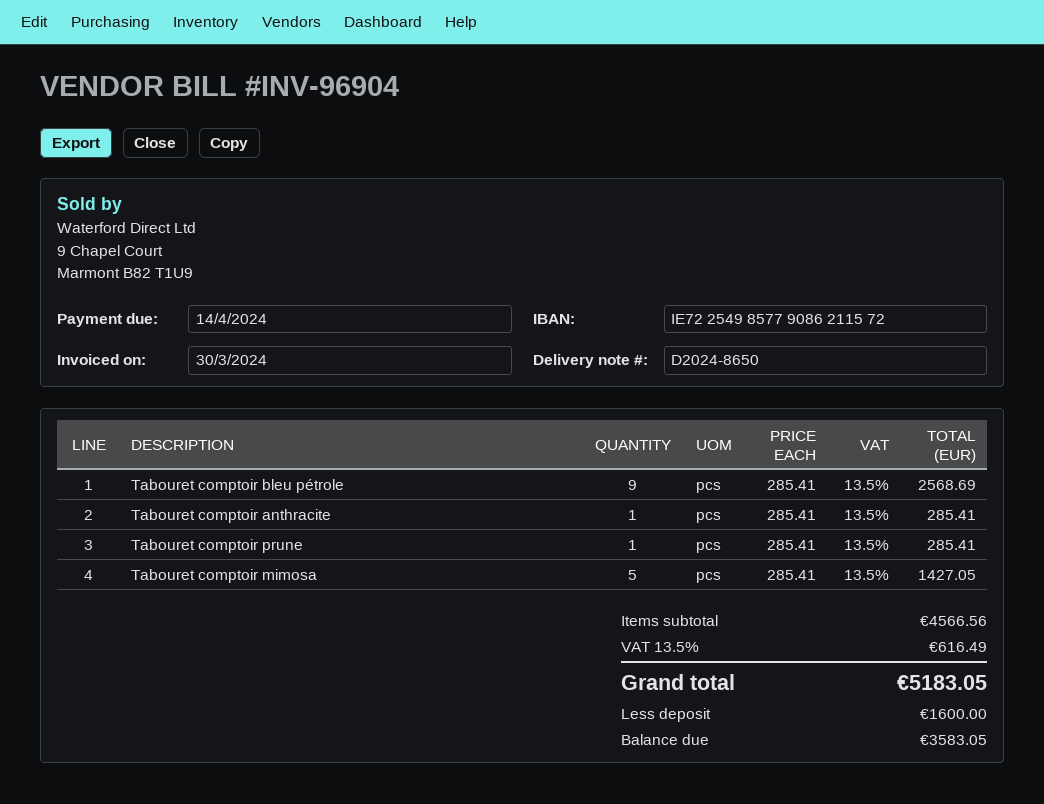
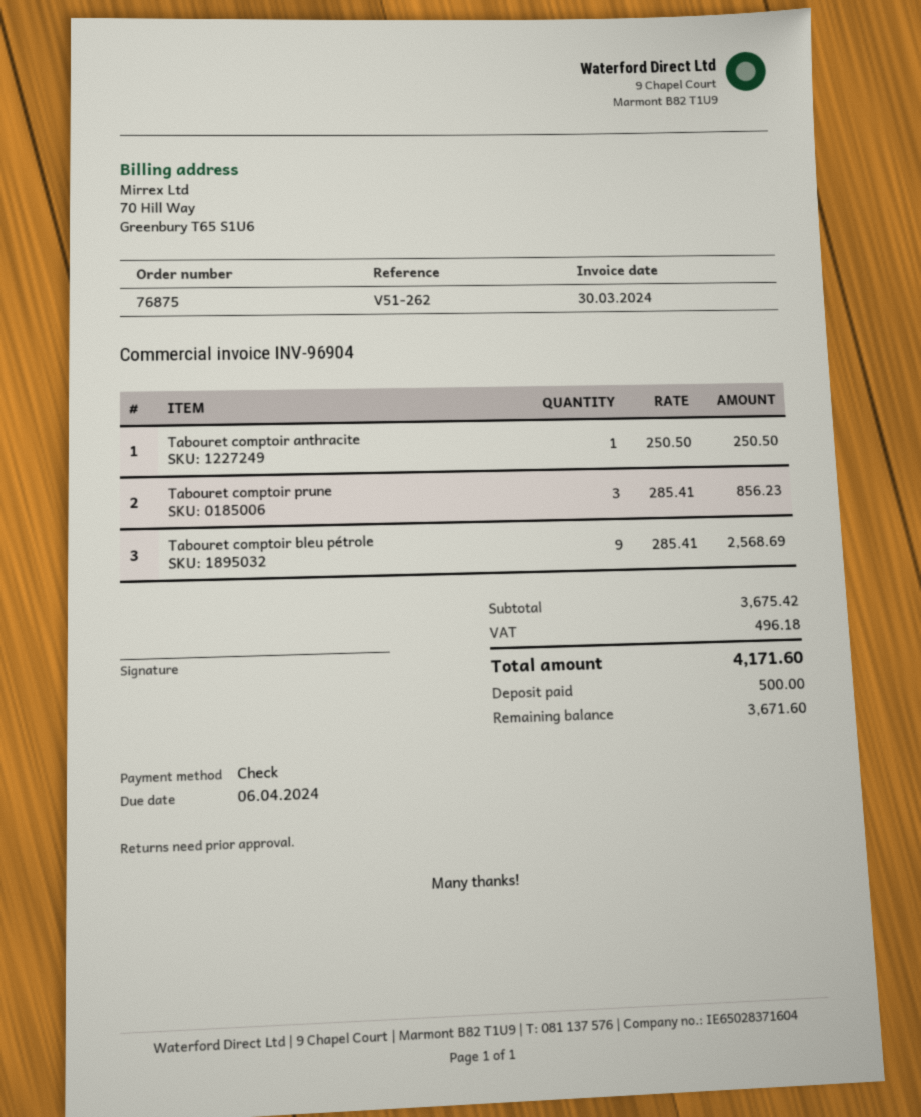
due date: 2024-04-14 -> 2024-04-06
Tabouret comptoir anthracite: 1 x 285.41 = 285.41 -> 1 x 250.50 = 250.50
Tabouret comptoir prune: 1 x 285.41 = 285.41 -> 3 x 285.41 = 856.23
Tabouret comptoir mimosa: 5 x 285.41 = 1427.05 -> none
subtotal: 4566.56 -> 3675.42
tax: 616.49 -> 496.18
total: 5183.05 -> 4171.60
deposit: 1600.00 -> 500.00
balance: 3583.05 -> 3671.60

